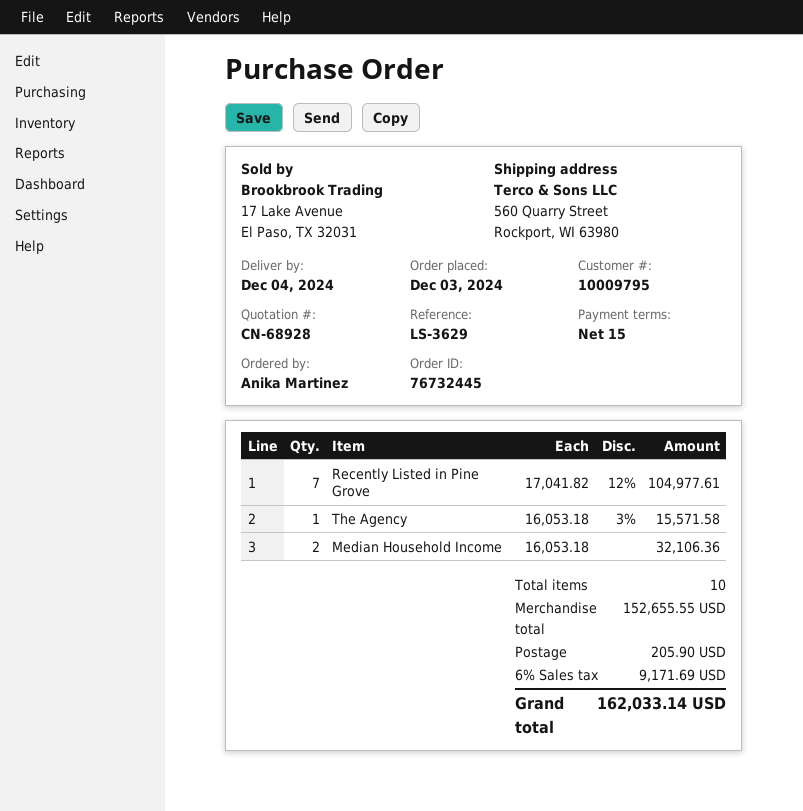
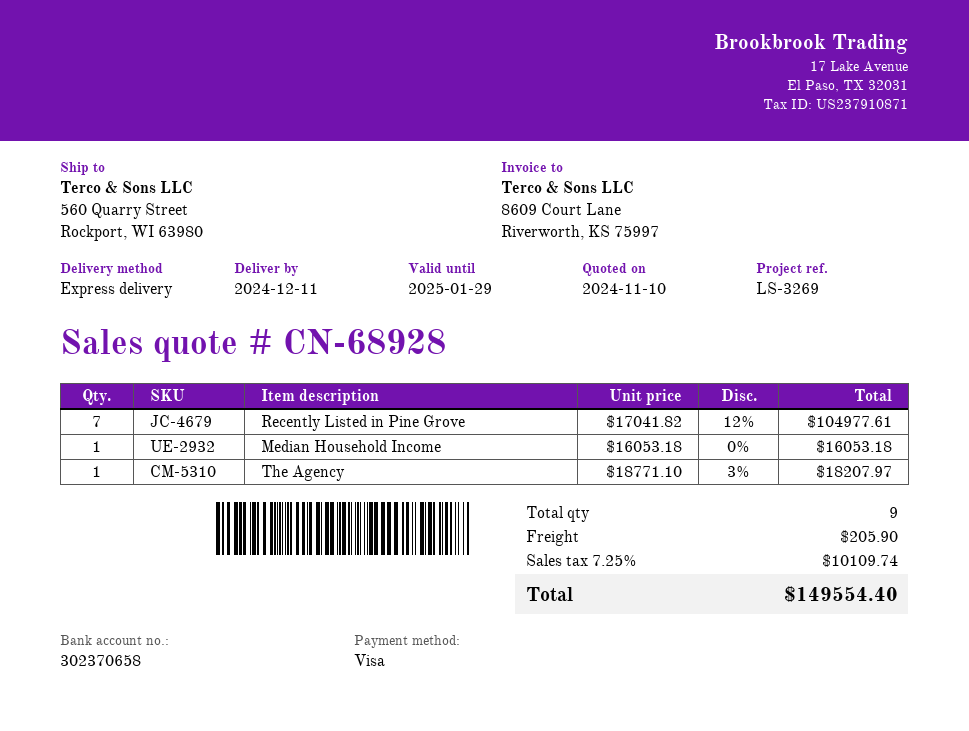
delivery date: 2024-12-04 -> 2024-12-11
reference: LS-3629 -> LS-3269
The Agency: 1 x 16053.18 - 3% = 15571.58 -> 1 x 18771.10 - 3% = 18207.97
Median Household Income: 2 x 16053.18 = 32106.36 -> 1 x 16053.18 = 16053.18
total quantity: 10 -> 9
tax: 6% = 9171.69 -> 7.25% = 10109.74
total: 162033.14 -> 149554.40

